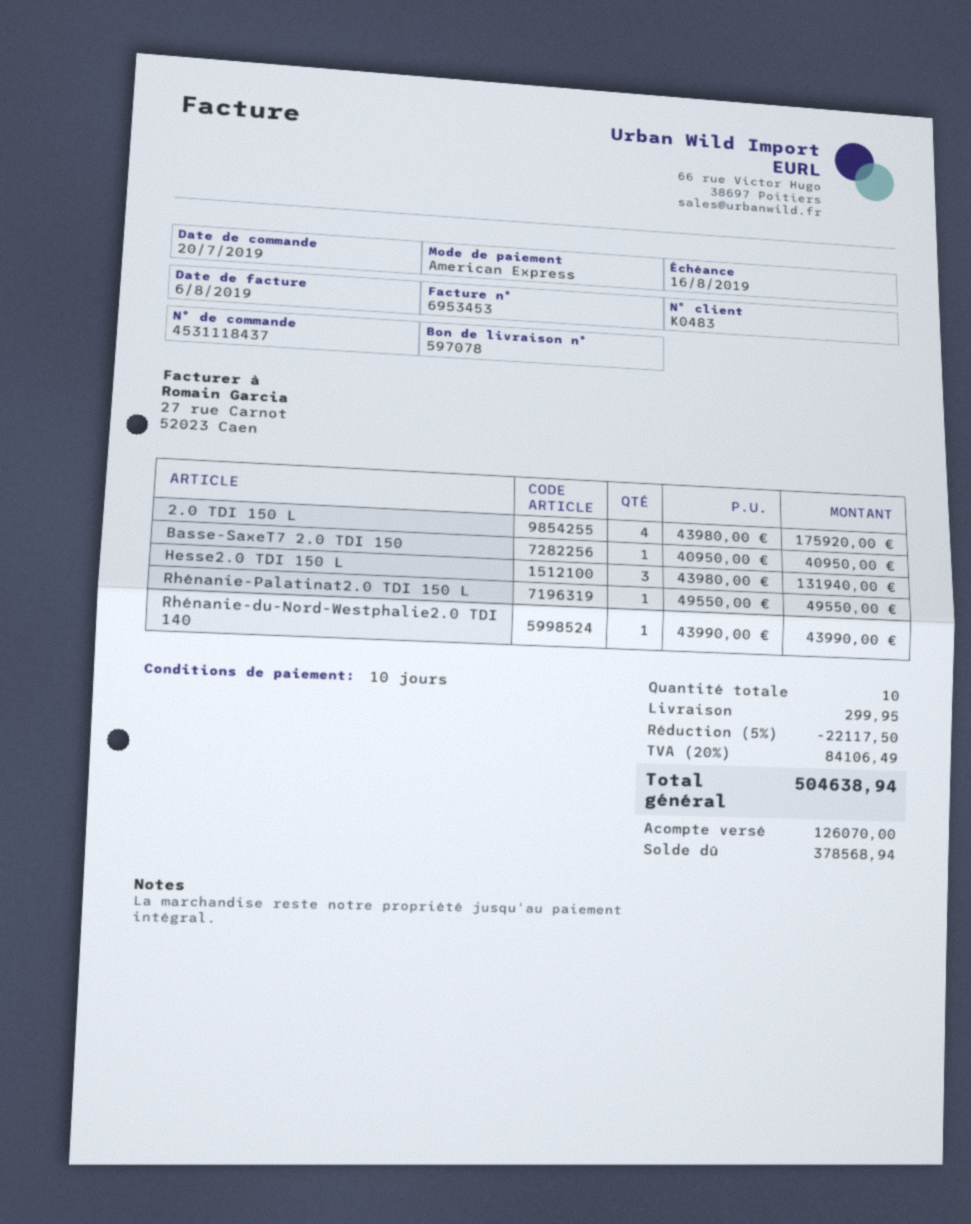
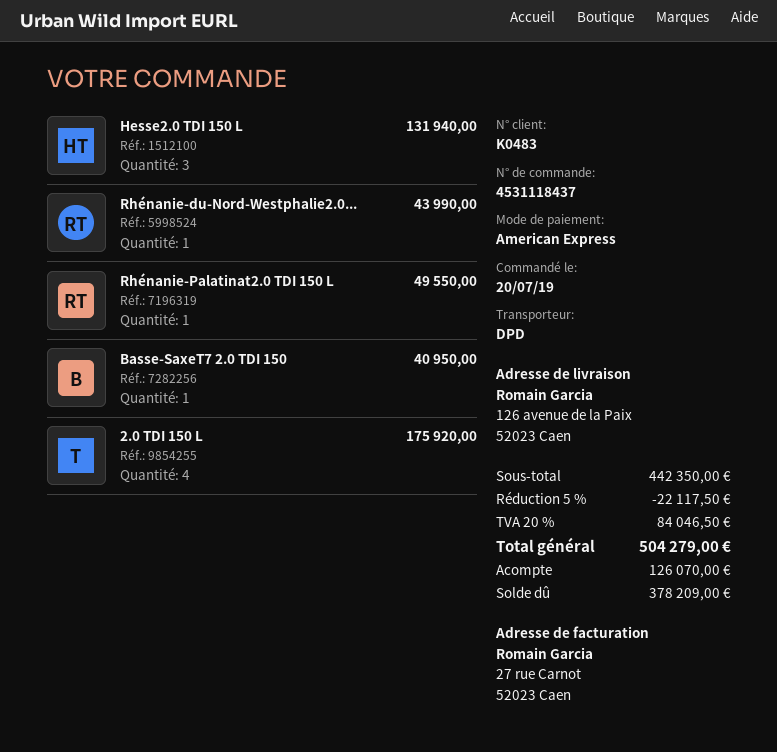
shipping: 299.95 -> none
tax: 20% = 84106.49 -> 20% = 84046.50
total: 504638.94 -> 504279.00
balance: 378568.94 -> 378209.00

